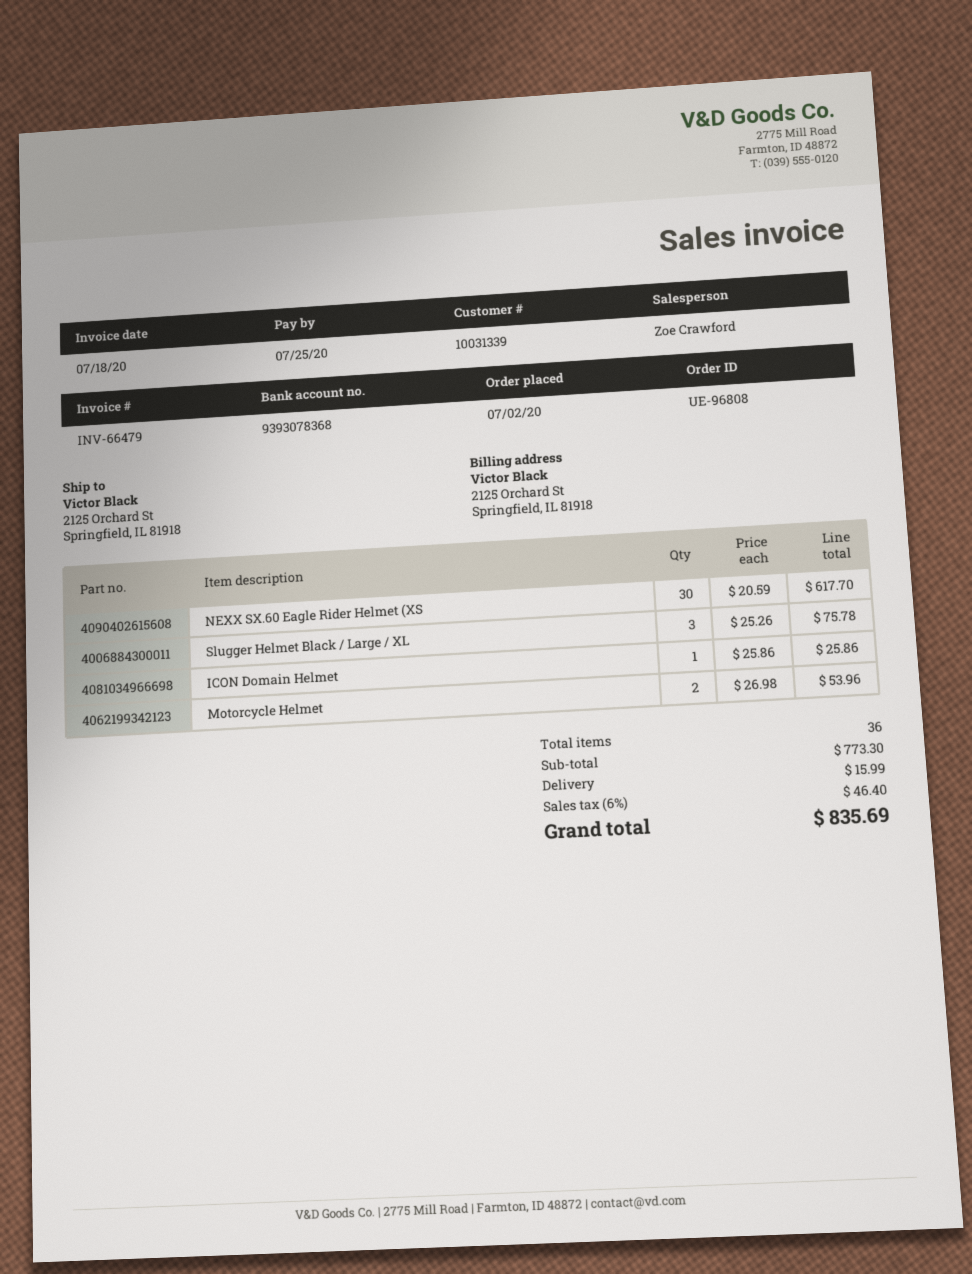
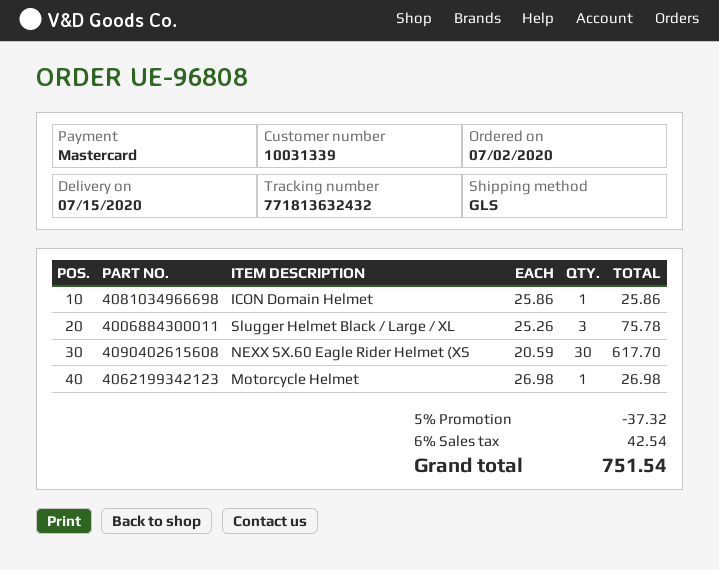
Motorcycle Helmet: 2 x 26.98 = 53.96 -> 1 x 26.98 = 26.98
discount: none -> 5% = 37.32
shipping: 15.99 -> none
tax: 6% = 46.40 -> 6% = 42.54
total: 835.69 -> 751.54

